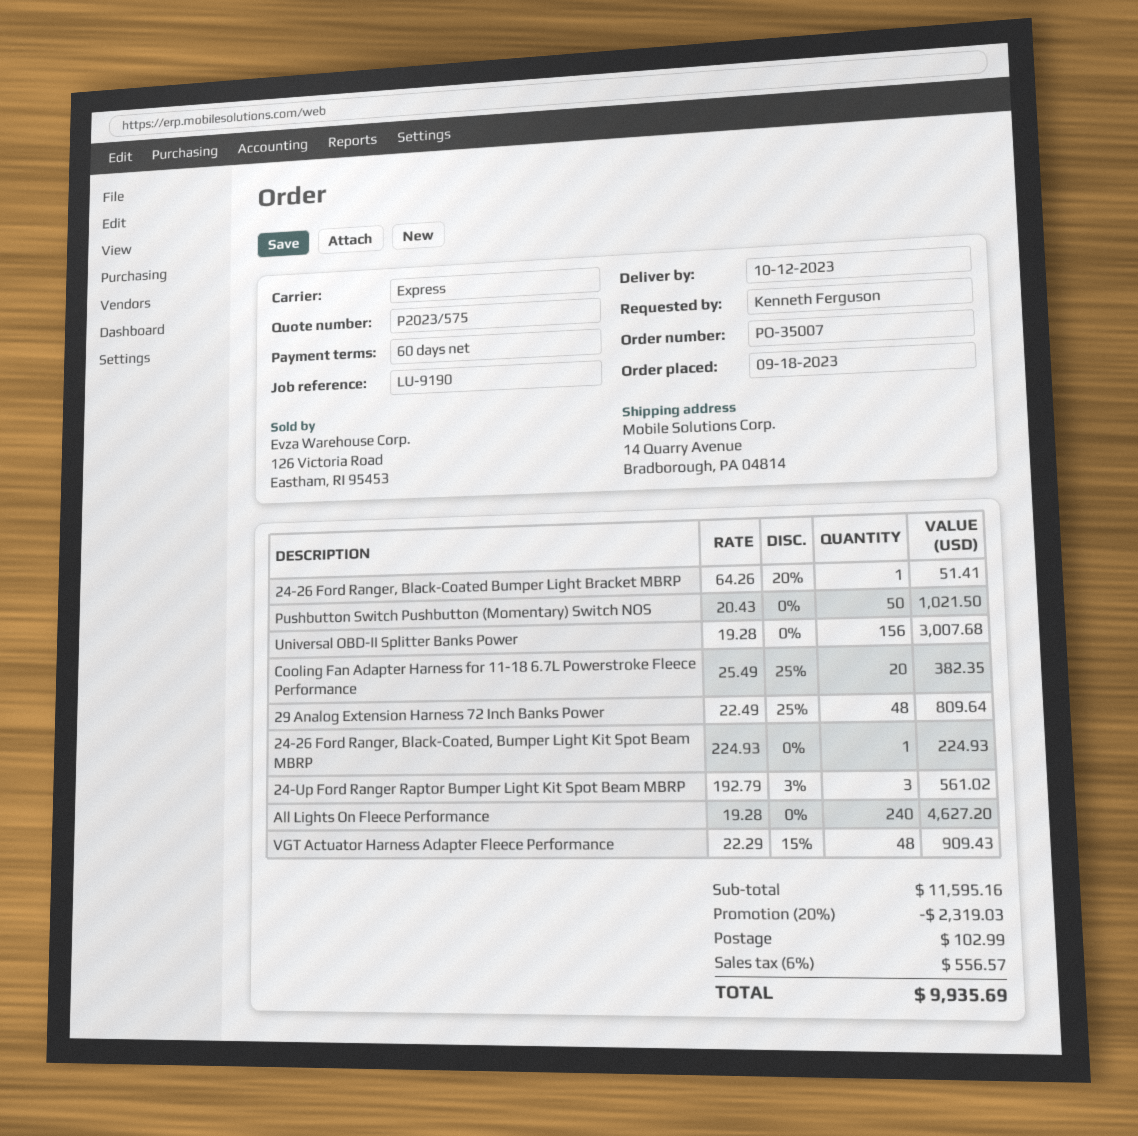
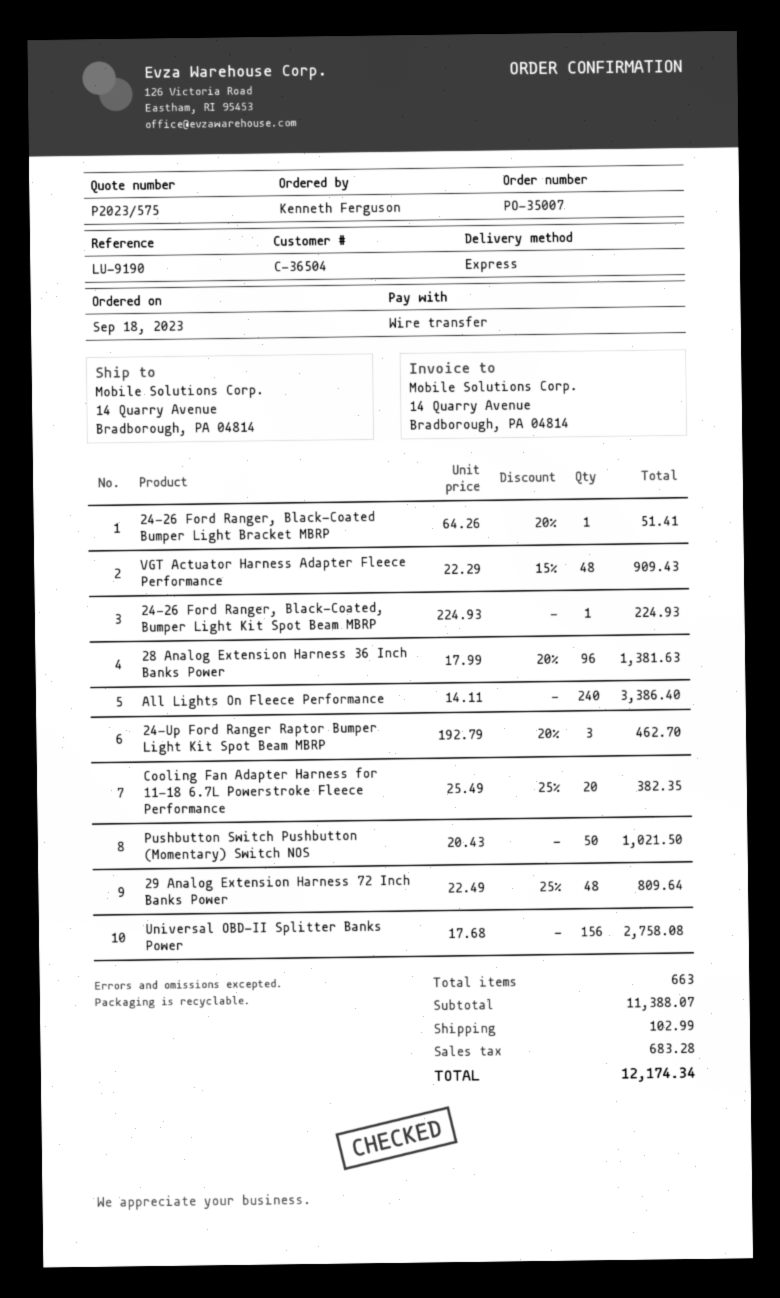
Universal OBD-II Splitter Banks Power: 156 x 19.28 = 3007.68 -> 156 x 17.68 = 2758.08
24-Up Ford Ranger Raptor Bumper Light Kit Spot Beam MBRP: 3 x 192.79 - 3% = 561.02 -> 3 x 192.79 - 20% = 462.70
All Lights On Fleece Performance: 240 x 19.28 = 4627.20 -> 240 x 14.11 = 3386.40
28 Analog Extension Harness 36 Inch Banks Power: none -> 96 x 17.99 - 20% = 1381.63
subtotal: 11595.16 -> 11388.07
discount: 20% = 2319.03 -> none
tax: 556.57 -> 683.28
total: 9935.69 -> 12174.34

